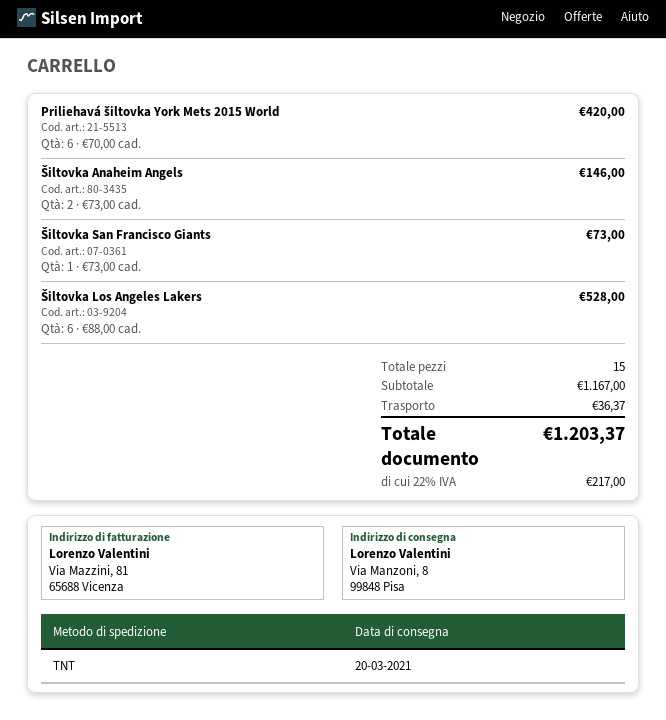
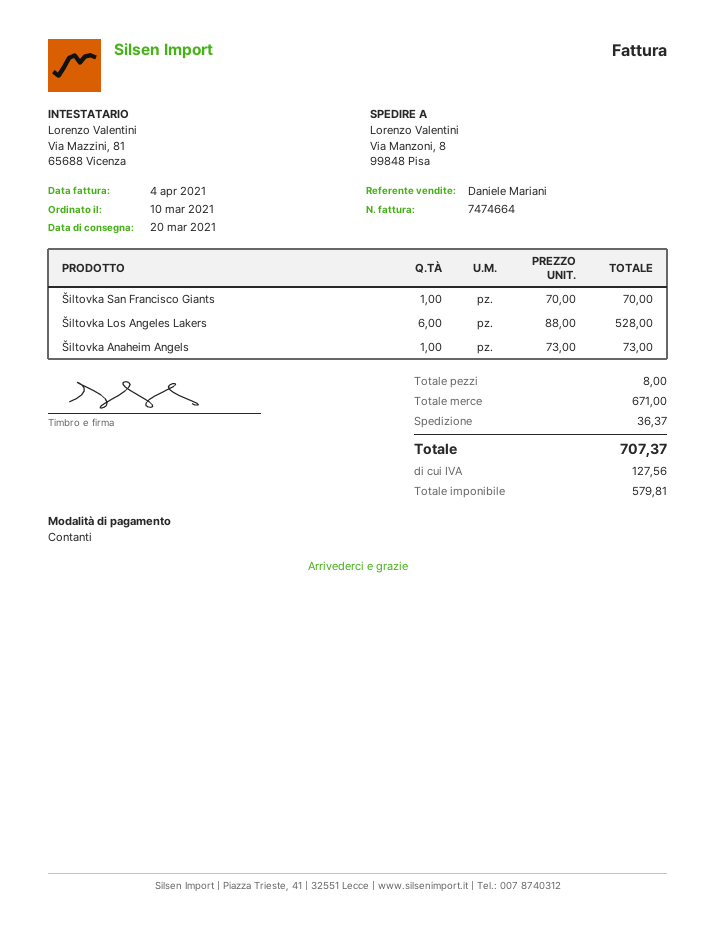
Priliehavá šiltovka York Mets 2015 World: 6 x 70.00 = 420.00 -> none
Šiltovka Anaheim Angels: 2 x 73.00 = 146.00 -> 1 x 73.00 = 73.00
Šiltovka San Francisco Giants: 1 x 73.00 = 73.00 -> 1 x 70.00 = 70.00
total quantity: 15 -> 8
subtotal: 1167.00 -> 671.00
tax: 217.00 -> 127.56
total: 1203.37 -> 707.37

